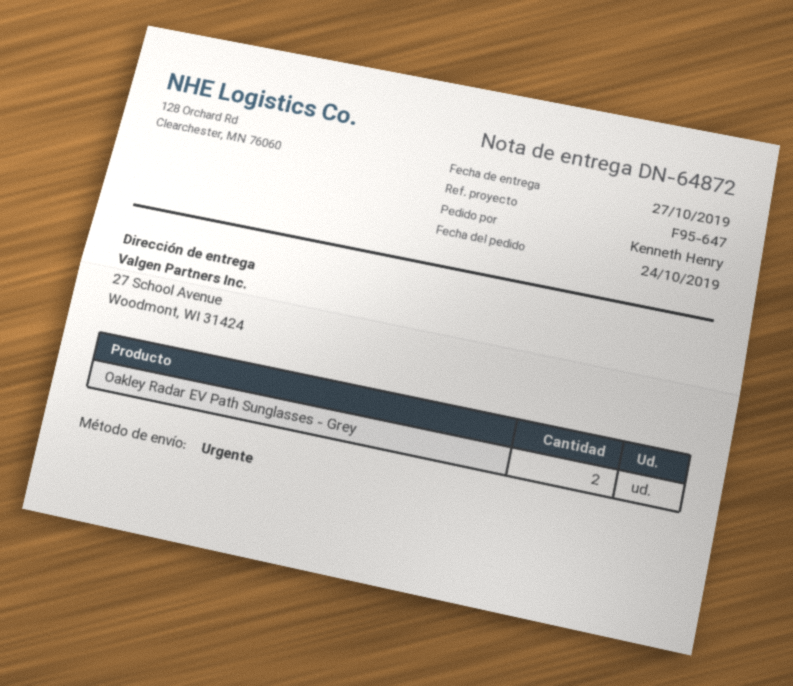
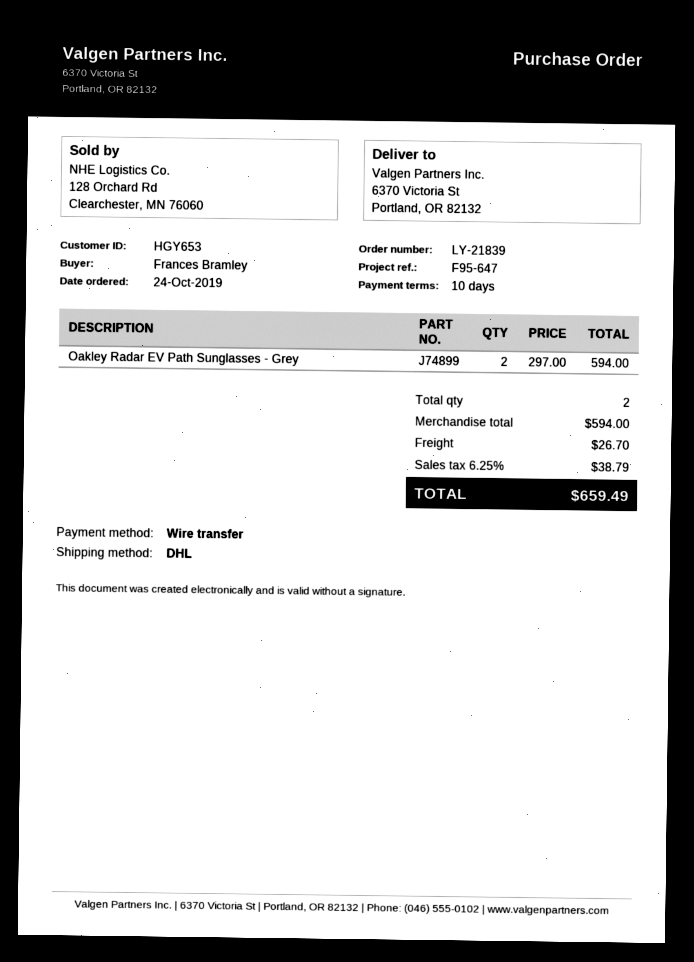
ordered by: Kenneth Henry -> Frances Bramley
shipping method: express -> DHL
ship to: 27 School Avenue, Woodmont, WI 31424 -> 6370 Victoria St, Portland, OR 82132

